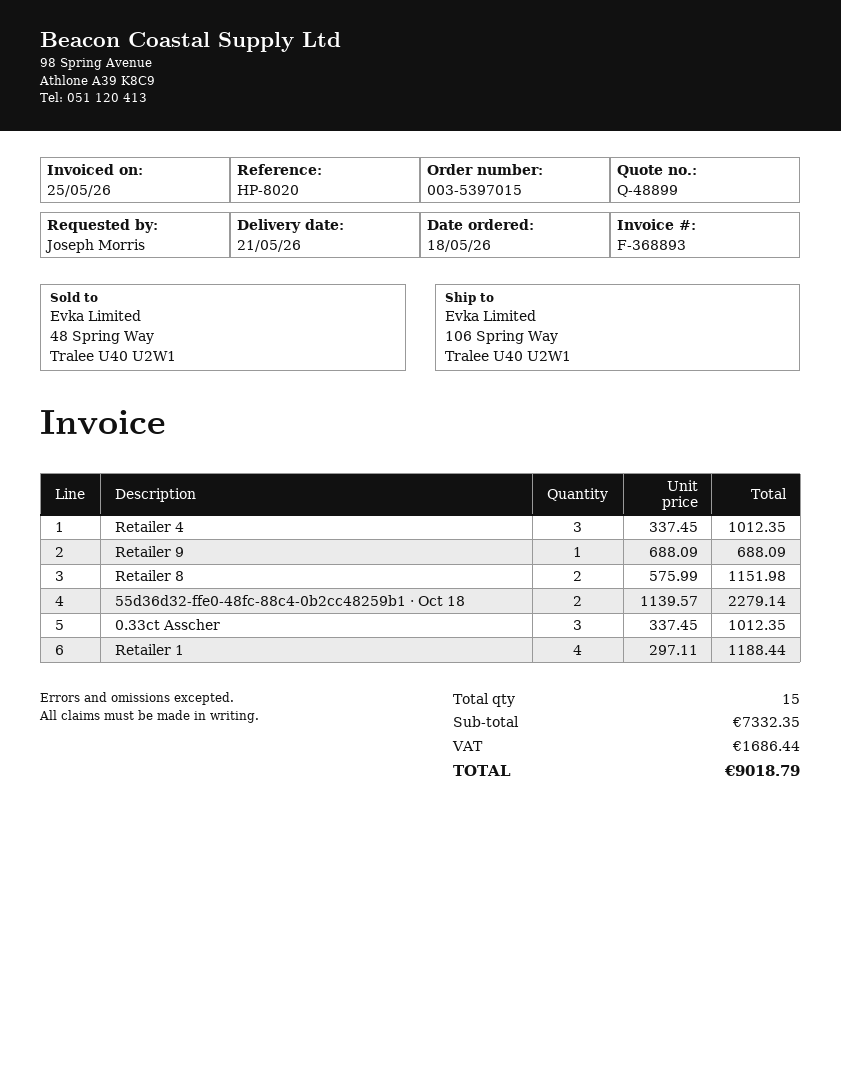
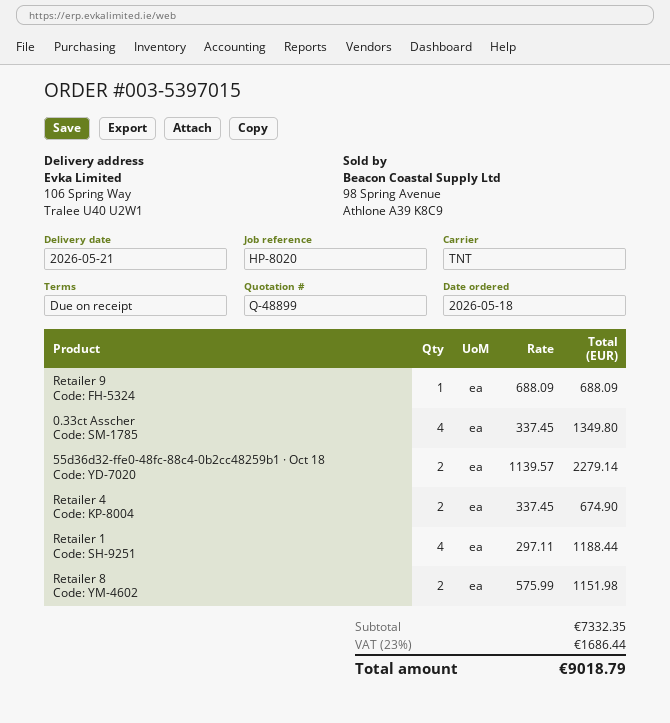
Retailer 4: 3 x 337.45 = 1012.35 -> 2 x 337.45 = 674.90
0.33ct Asscher: 3 x 337.45 = 1012.35 -> 4 x 337.45 = 1349.80

